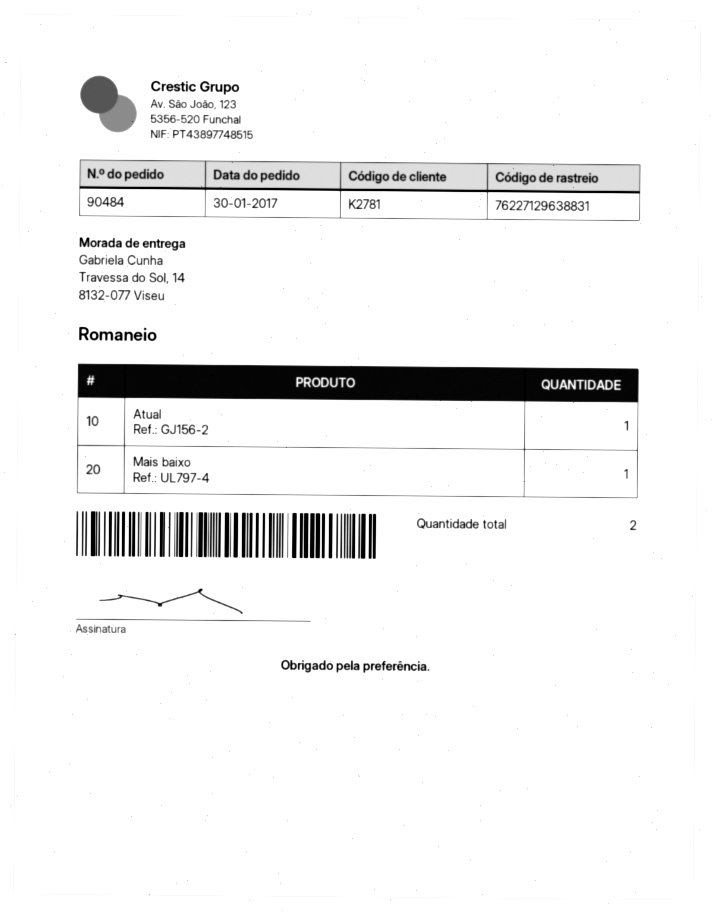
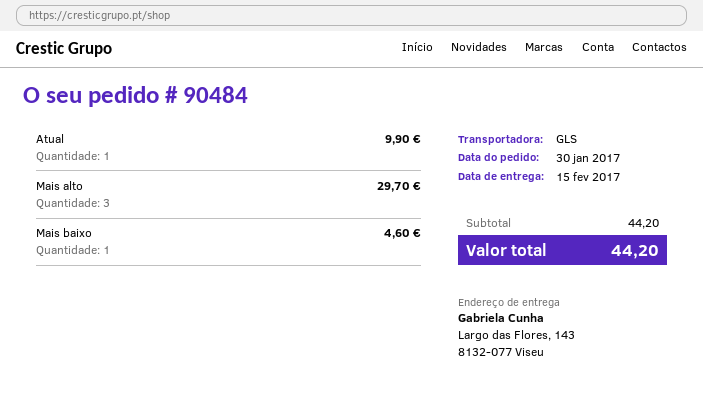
ship to: Travessa do Sol, 14, 8132-077 Viseu -> Largo das Flores, 143, 8132-077 Viseu
Mais alto: none -> 3

